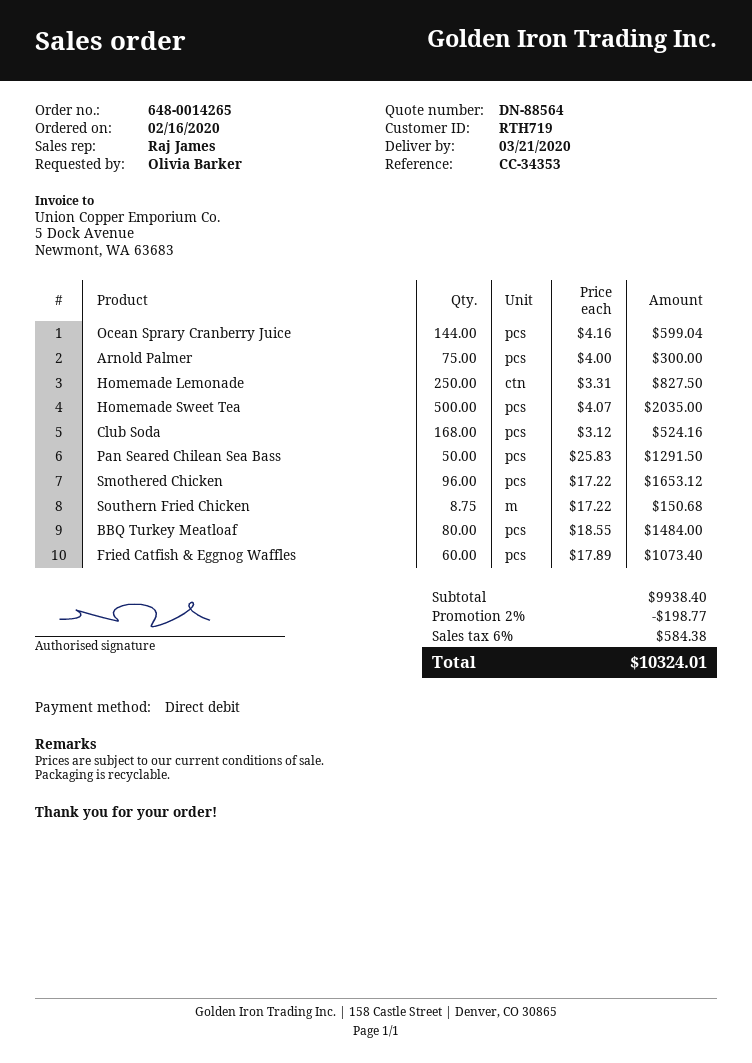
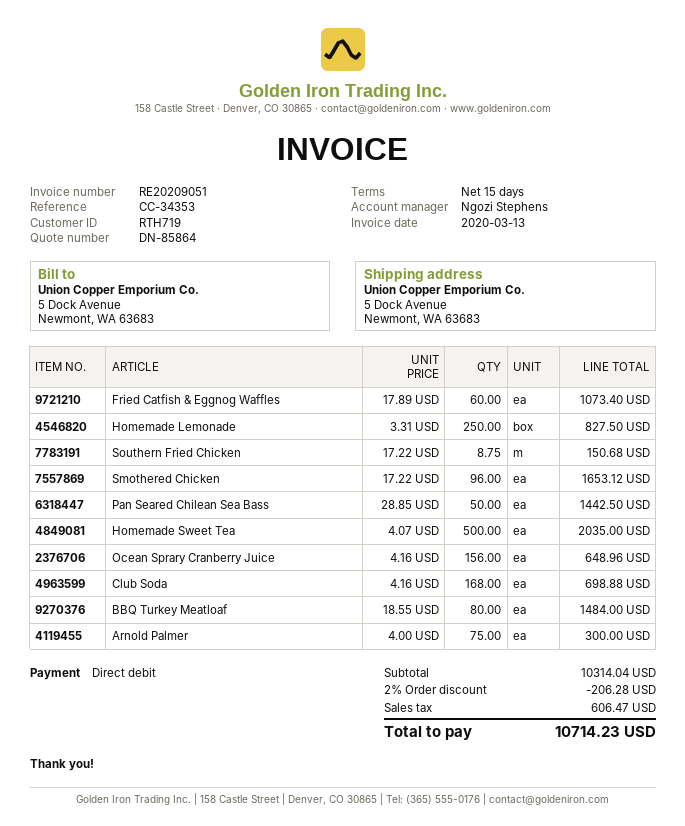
quote number: DN-88564 -> DN-85864
sales rep: Raj James -> Ngozi Stephens
Ocean Sprary Cranberry Juice: 144 x 4.16 = 599.04 -> 156 x 4.16 = 648.96
Club Soda: 168 x 3.12 = 524.16 -> 168 x 4.16 = 698.88
Pan Seared Chilean Sea Bass: 50 x 25.83 = 1291.50 -> 50 x 28.85 = 1442.50
subtotal: 9938.40 -> 10314.04
discount: 2% = 198.77 -> 2% = 206.28
tax: 584.38 -> 606.47
total: 10324.01 -> 10714.23

